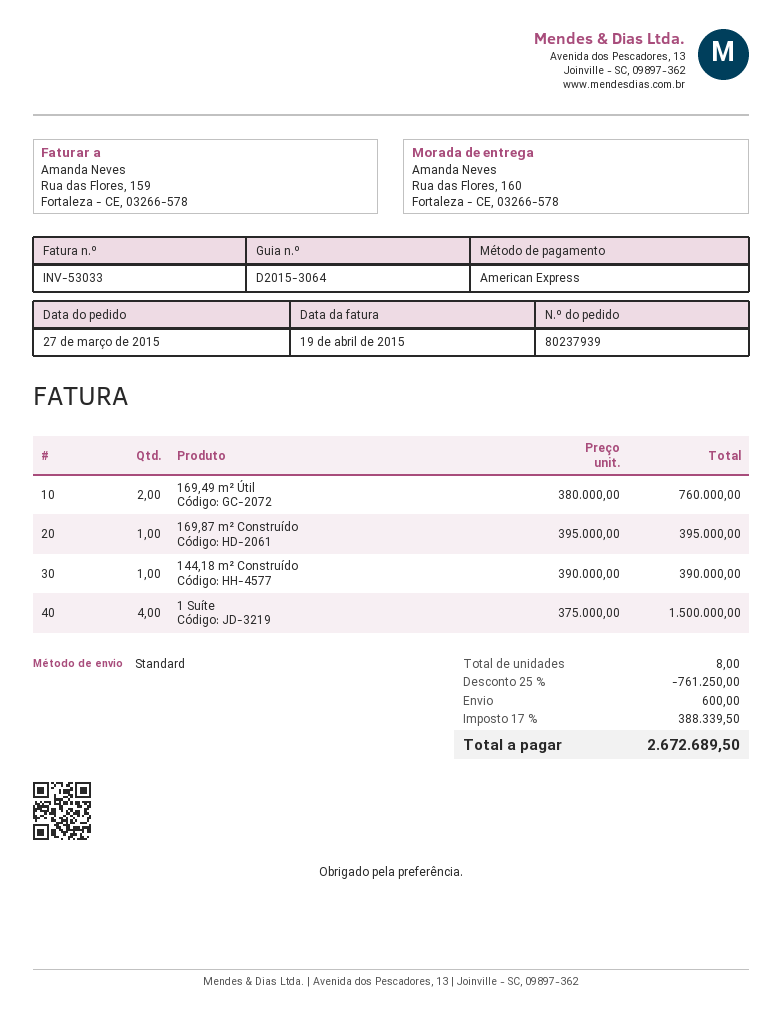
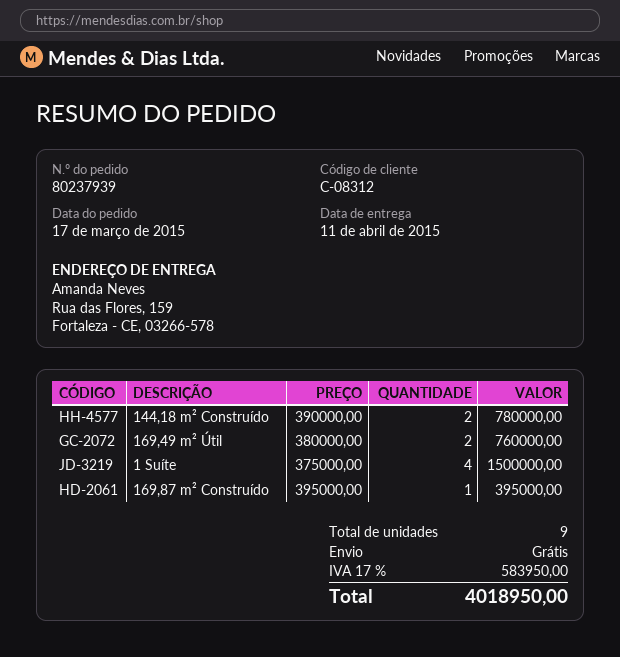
order date: 2015-03-27 -> 2015-03-17
ship to: Rua das Flores, 160, Fortaleza - CE, 03266-578 -> Rua das Flores, 159, Fortaleza - CE, 03266-578
144,18 m² Construído: 1 x 390000.00 = 390000.00 -> 2 x 390000.00 = 780000.00
total quantity: 8 -> 9
discount: 25% = 761250.00 -> none
shipping: 600.00 -> 0.00
tax: 17% = 388339.50 -> 17% = 583950.00
total: 2672689.50 -> 4018950.00

